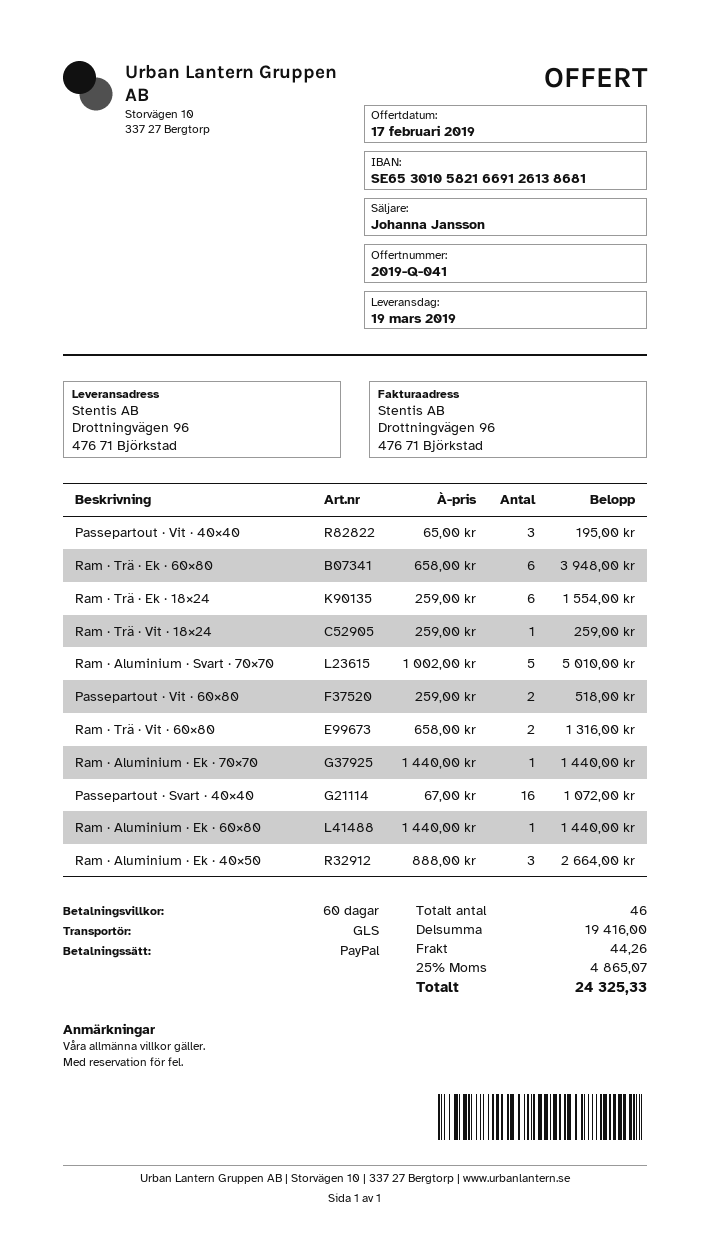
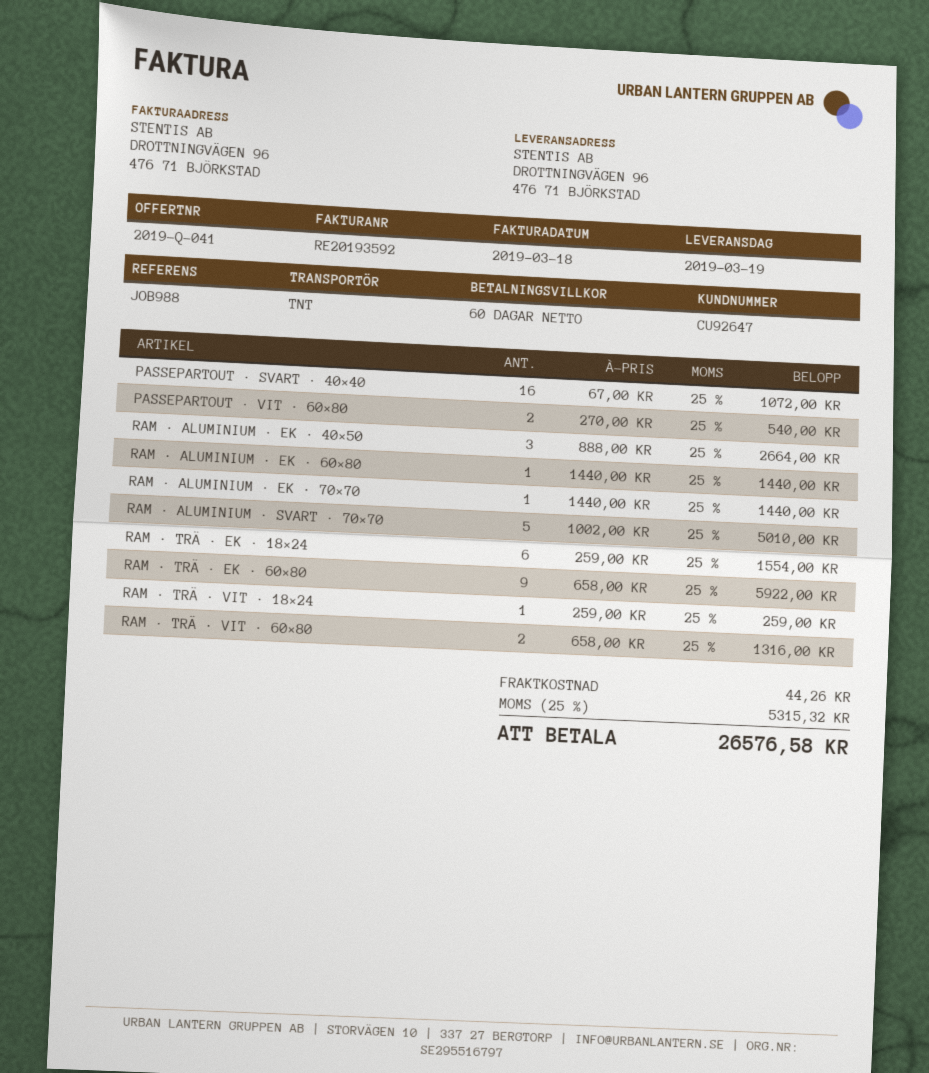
shipping method: GLS -> TNT
Passepartout · Vit · 40×40: 3 x 65.00 = 195.00 -> none
Ram · Trä · Ek · 60×80: 6 x 658.00 = 3948.00 -> 9 x 658.00 = 5922.00
Passepartout · Vit · 60×80: 2 x 259.00 = 518.00 -> 2 x 270.00 = 540.00
tax: 25% = 4865.07 -> 25% = 5315.32
total: 24325.33 -> 26576.58

